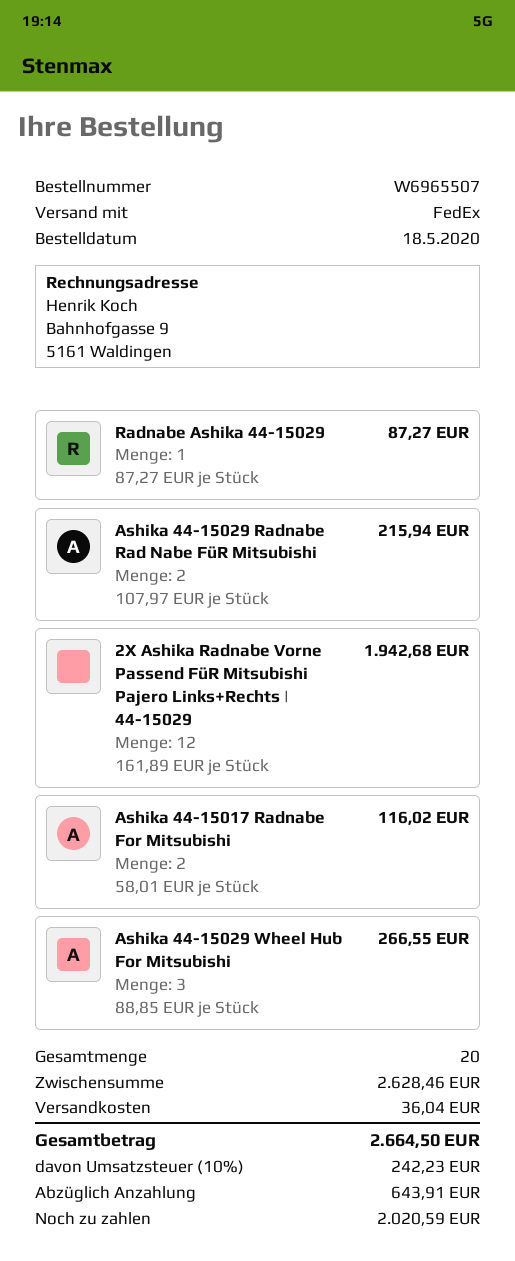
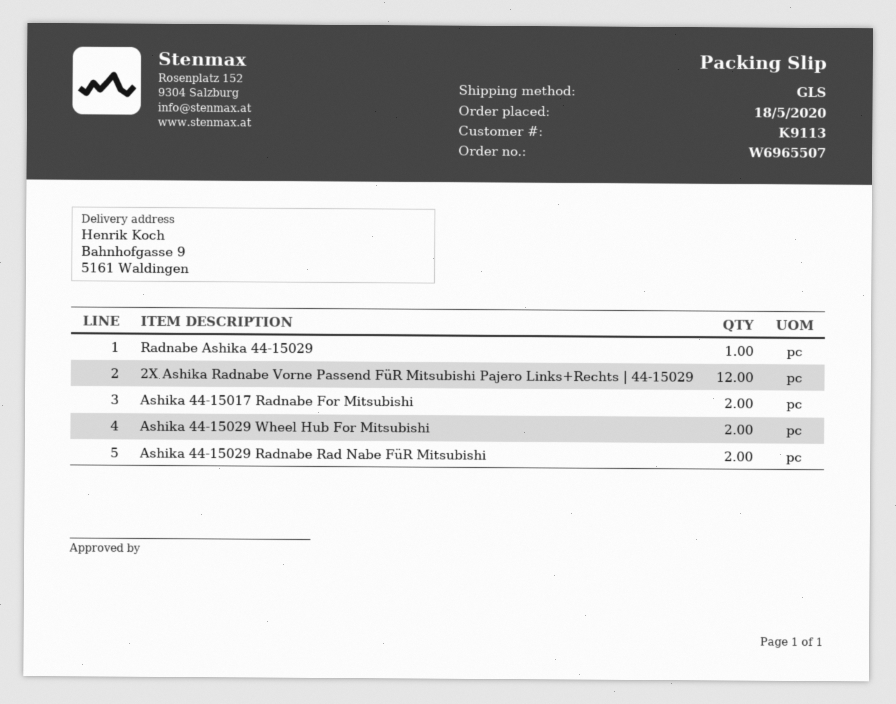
shipping method: FedEx -> GLS
Ashika 44-15029 Wheel Hub For Mitsubishi: 3 -> 2

